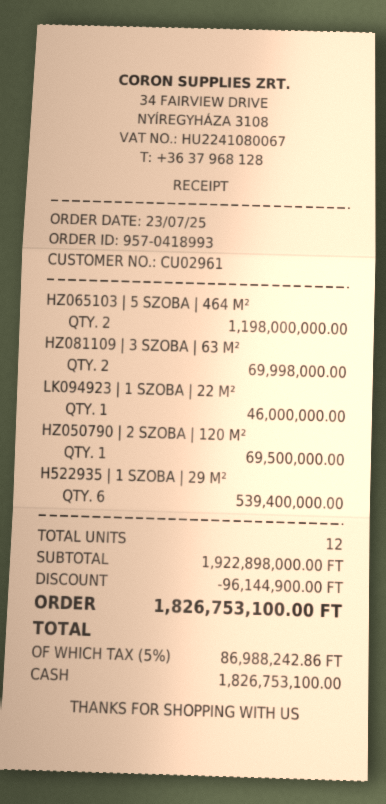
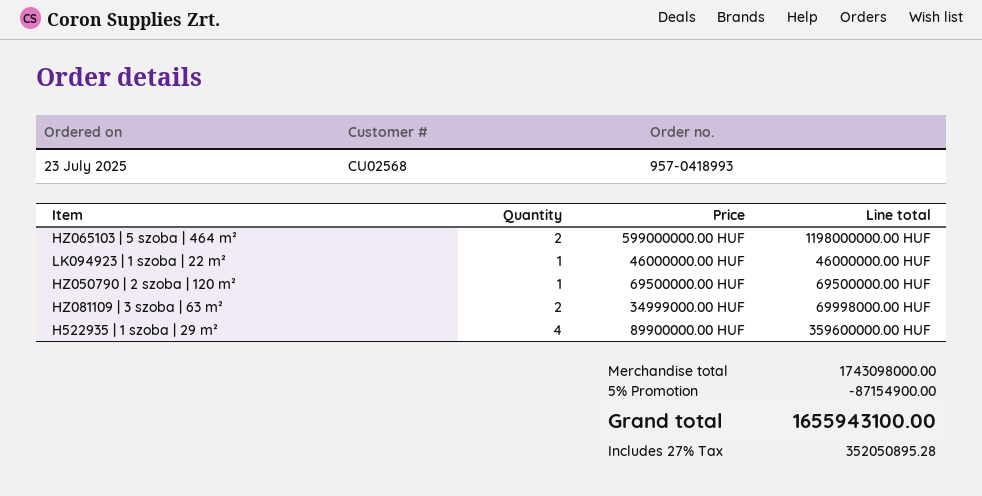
customer number: CU02961 -> CU02568
H522935 | 1 SZOBA | 29 M²: 6 for 539400000.00 -> 4 for 359600000.00
subtotal: 1922898000.00 -> 1743098000.00
discount: 96144900.00 -> 87154900.00
tax: 5% = 86988242.86 -> 27% = 352050895.28
total: 1826753100.00 -> 1655943100.00

